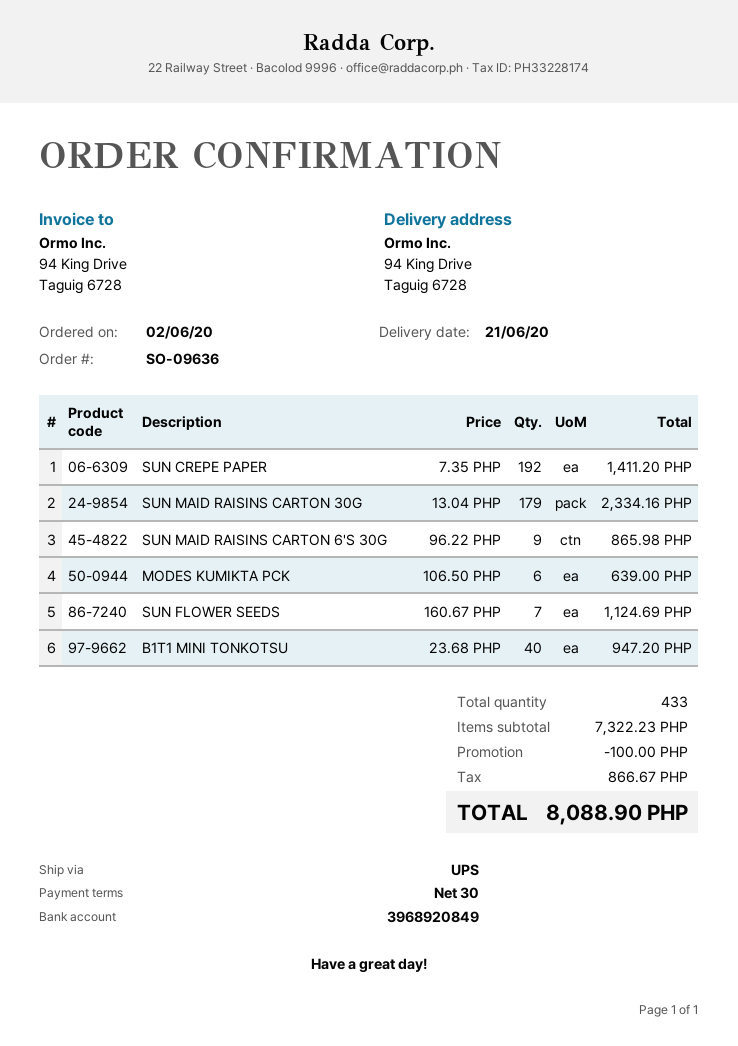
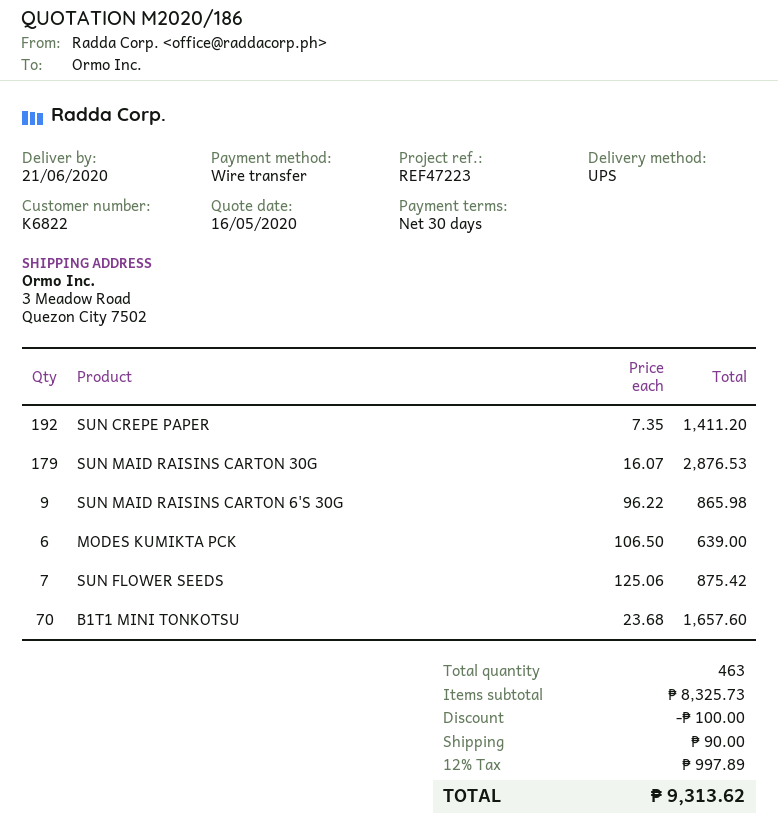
ship to: 94 King Drive, Taguig 6728 -> 3 Meadow Road, Quezon City 7502
SUN MAID RAISINS CARTON 30G: 179 x 13.04 = 2334.16 -> 179 x 16.07 = 2876.53
SUN FLOWER SEEDS: 7 x 160.67 = 1124.69 -> 7 x 125.06 = 875.42
B1T1 MINI TONKOTSU: 40 x 23.68 = 947.20 -> 70 x 23.68 = 1657.60
total quantity: 433 -> 463
subtotal: 7322.23 -> 8325.73
shipping: none -> 90.00
tax: 866.67 -> 997.89
total: 8088.90 -> 9313.62

